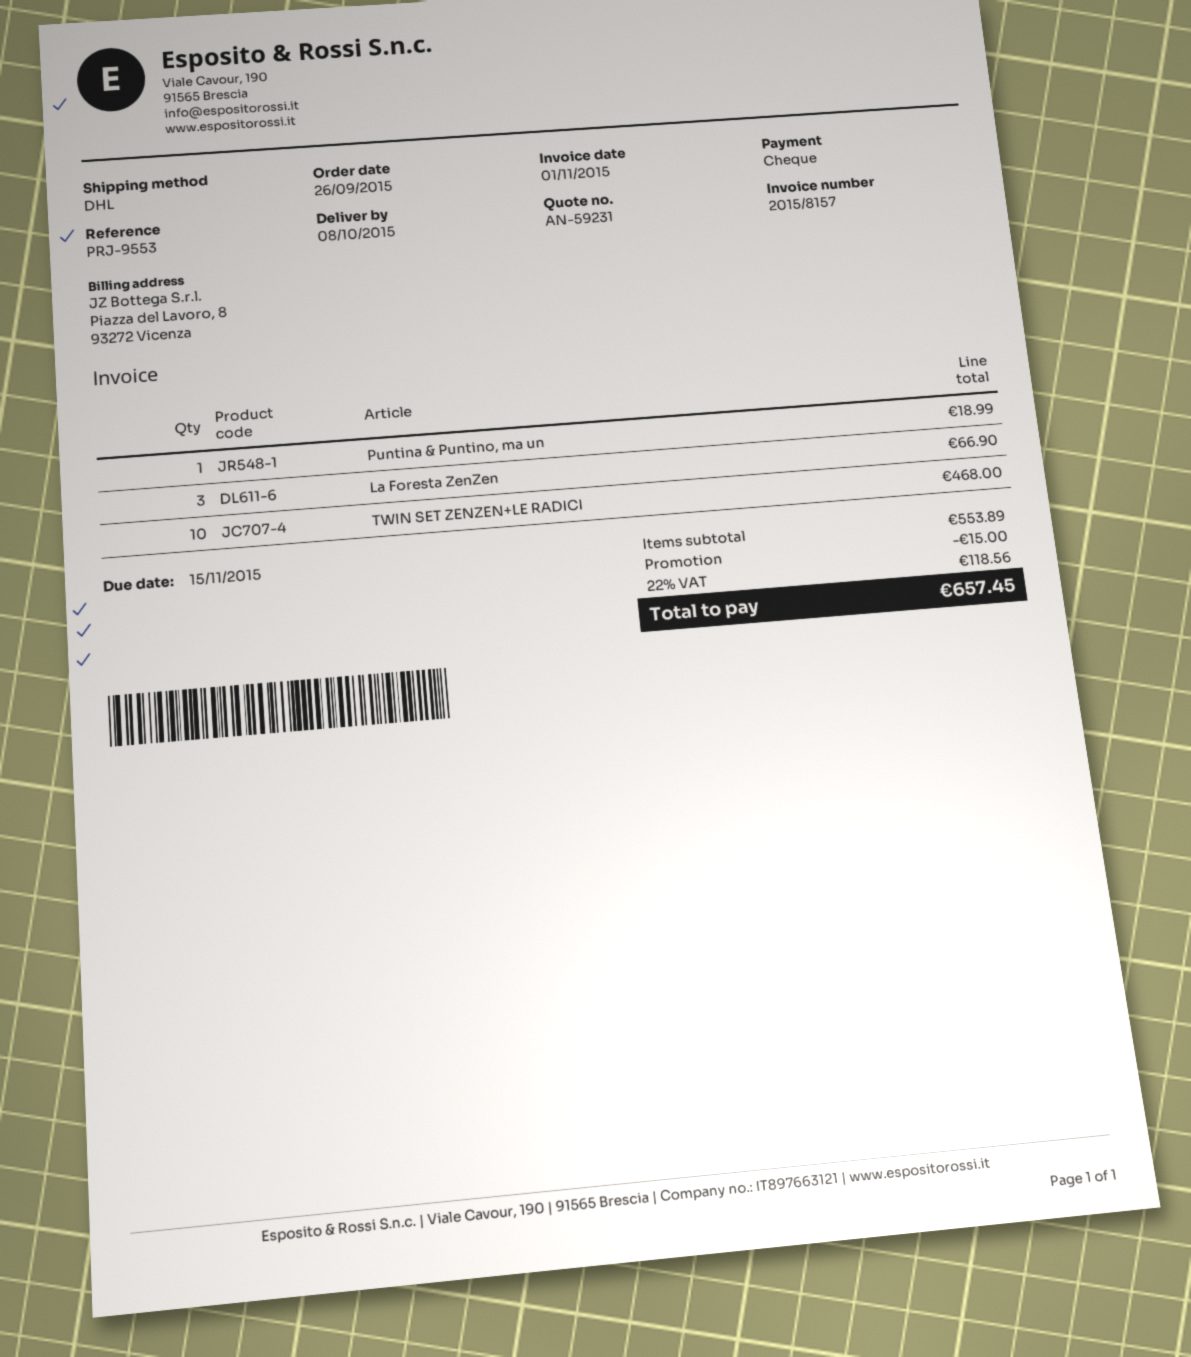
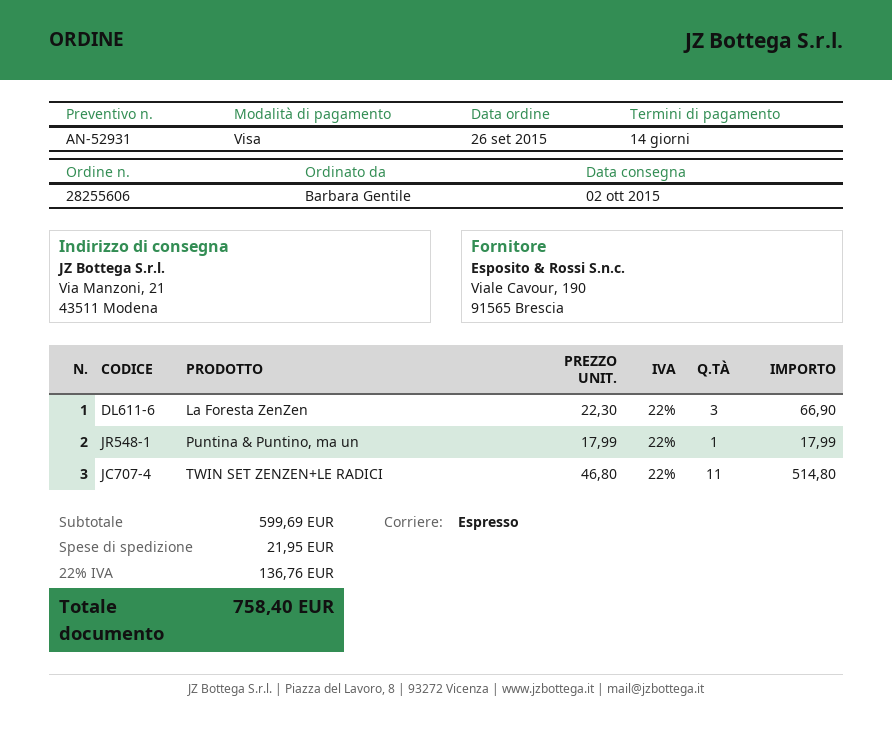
quote number: AN-59231 -> AN-52931
delivery date: 2015-10-08 -> 2015-10-02
payment method: cheque -> Visa
shipping method: DHL -> express
Puntina & Puntino, ma un: 1 for 18.99 -> 1 for 17.99
TWIN SET ZENZEN+LE RADICI: 10 for 468.00 -> 11 for 514.80
subtotal: 553.89 -> 599.69
discount: 15.00 -> none
shipping: none -> 21.95
tax: 22% = 118.56 -> 22% = 136.76
total: 657.45 -> 758.40

